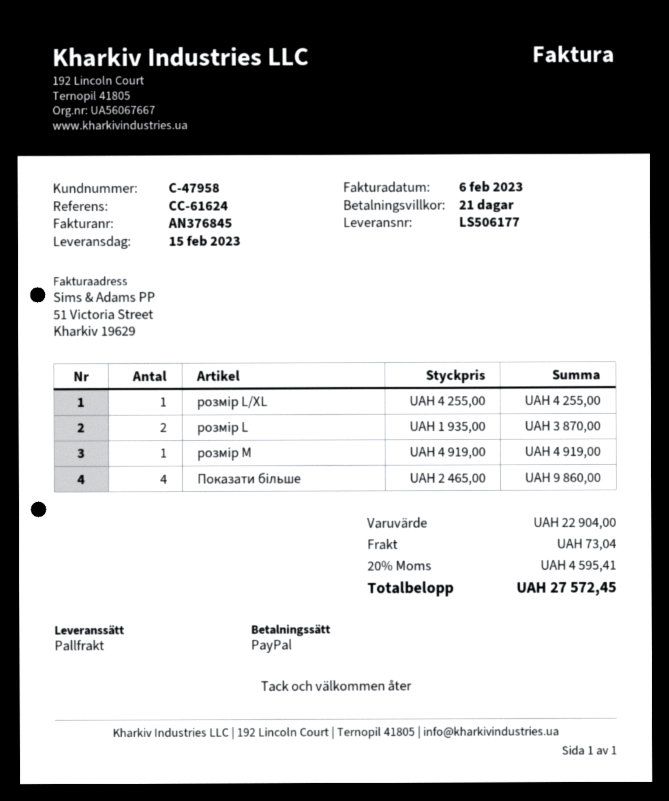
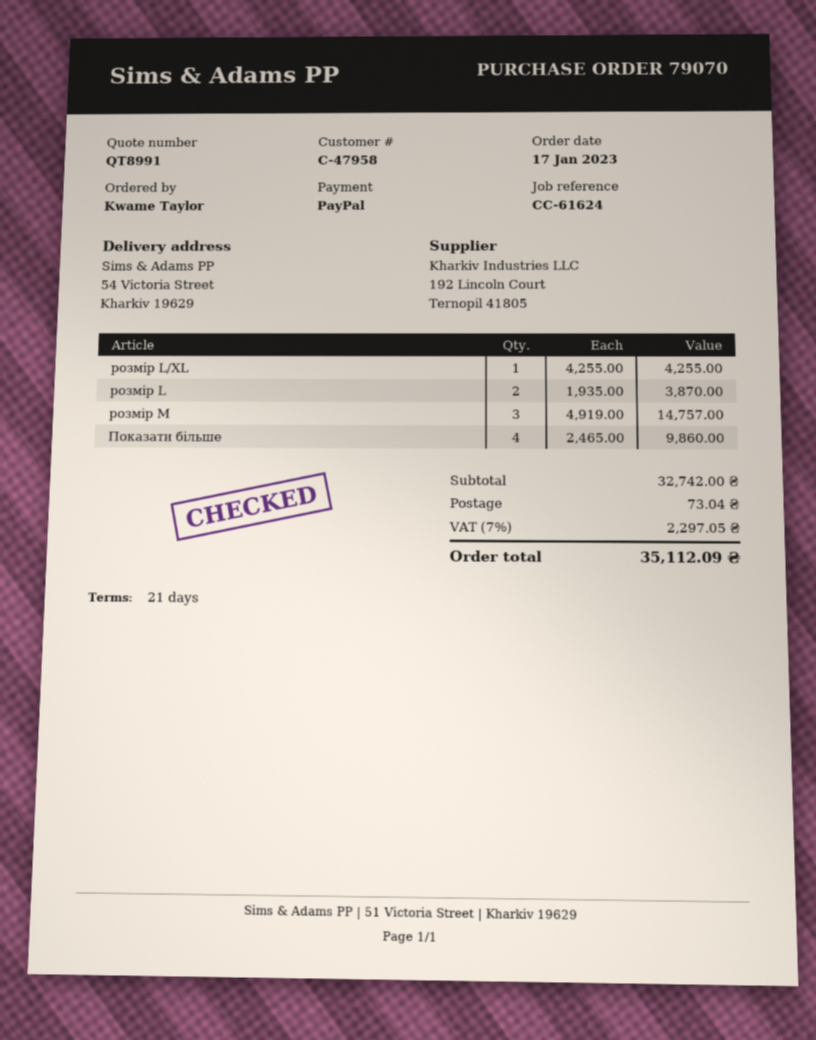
розмір M: 1 x 4919.00 = 4919.00 -> 3 x 4919.00 = 14757.00
subtotal: 22904.00 -> 32742.00
tax: 20% = 4595.41 -> 7% = 2297.05
total: 27572.45 -> 35112.09

